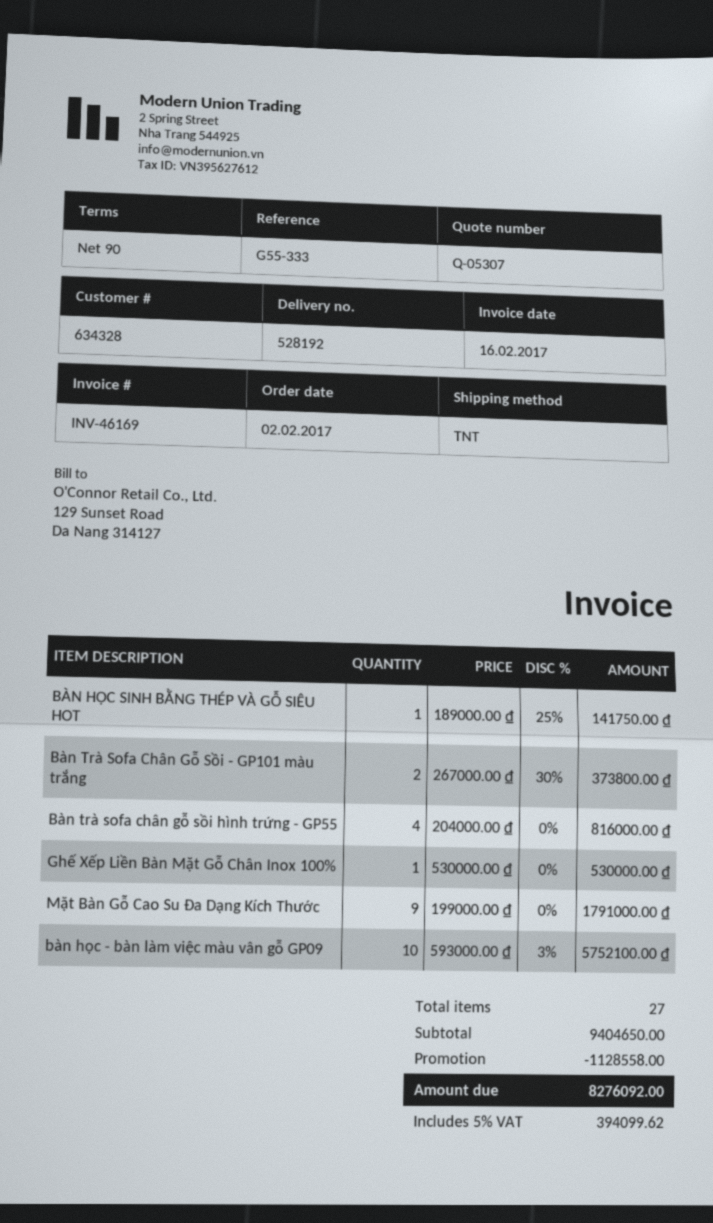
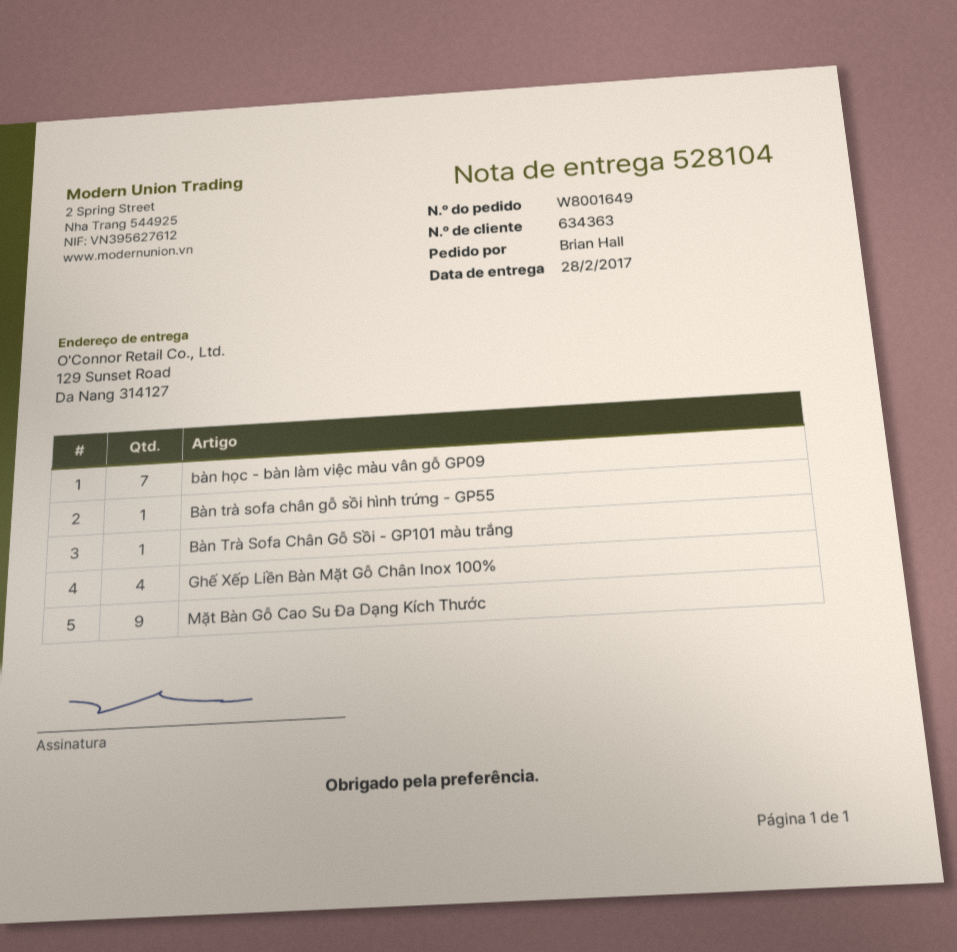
delivery note number: 528192 -> 528104
customer number: 634328 -> 634363
BÀN HỌC SINH BẰNG THÉP VÀ GỖ SIÊU HOT: 1 -> none
Bàn Trà Sofa Chân Gỗ Sồi - GP101 màu trắng: 2 -> 1
Bàn trà sofa chân gỗ sồi hình trứng - GP55: 4 -> 1
Ghế Xếp Liền Bàn Mặt Gỗ Chân Inox 100%: 1 -> 4
bàn học - bàn làm việc màu vân gỗ GP09: 10 -> 7

